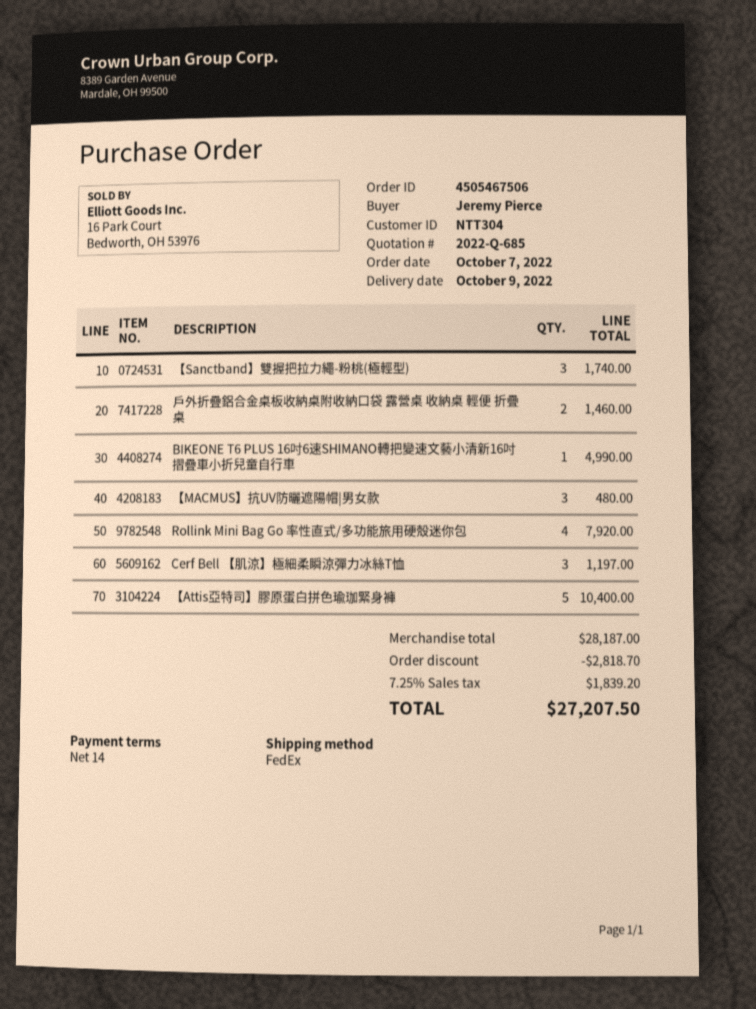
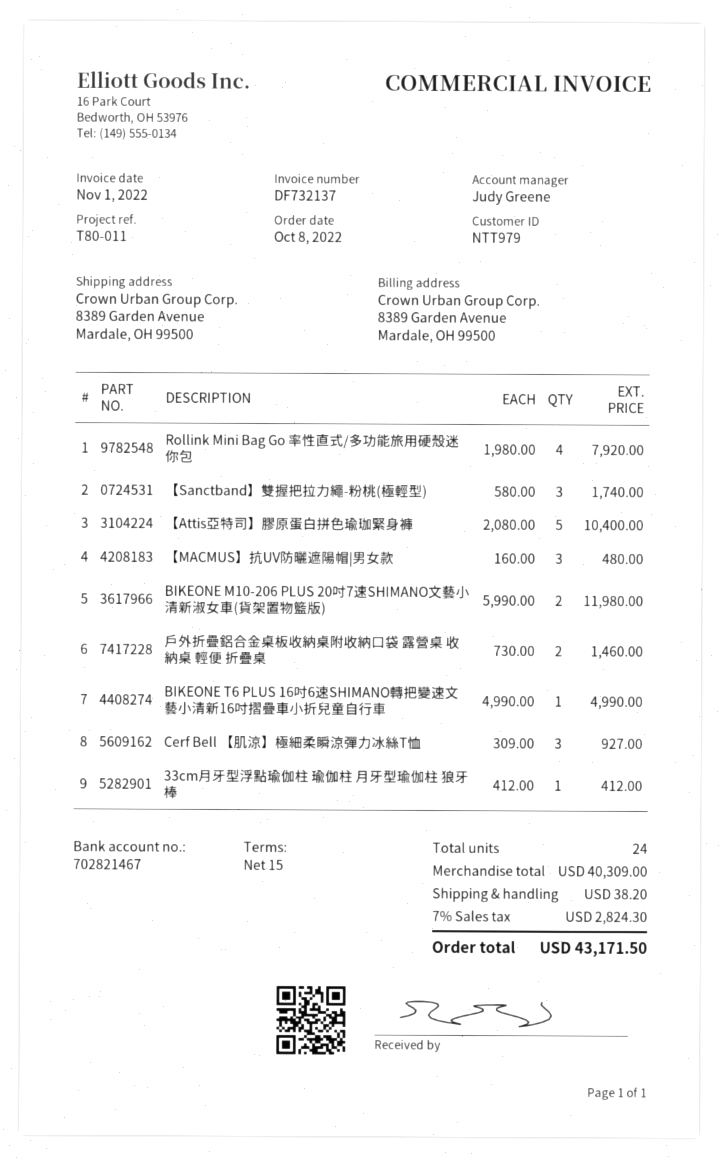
order date: 2022-10-07 -> 2022-10-08
payment terms: 14 days -> 15 days
customer number: NTT304 -> NTT979
Cerf Bell 【肌涼】極細柔瞬涼彈力冰絲T恤: 3 for 1197.00 -> 3 for 927.00
BIKEONE M10-206 PLUS 20吋7速SHIMANO文藝小清新淑女車(貨架置物籃版): none -> 2 for 11980.00
33cm月牙型浮點瑜伽柱 瑜伽柱 月牙型瑜伽柱 狼牙棒: none -> 1 for 412.00
subtotal: 28187.00 -> 40309.00
discount: 2818.70 -> none
shipping: none -> 38.20
tax: 7.25% = 1839.20 -> 7% = 2824.30
total: 27207.50 -> 43171.50

